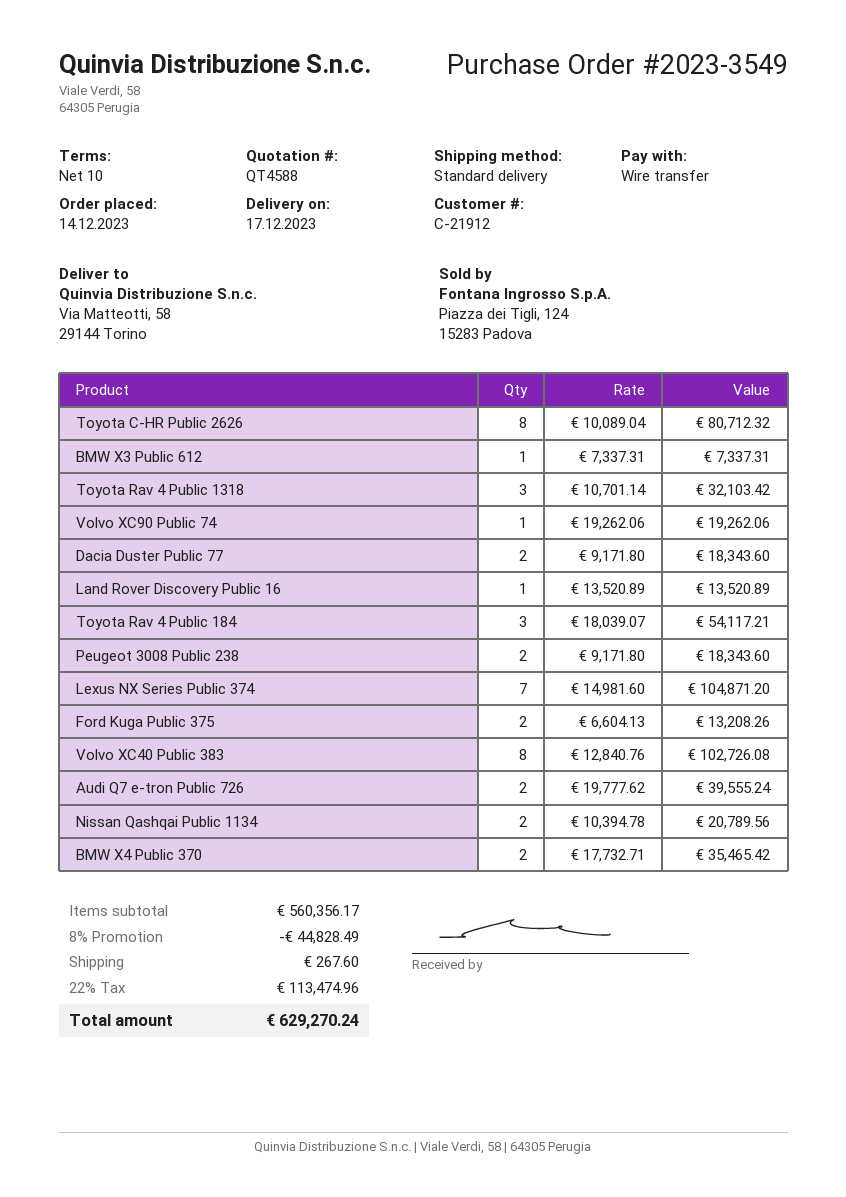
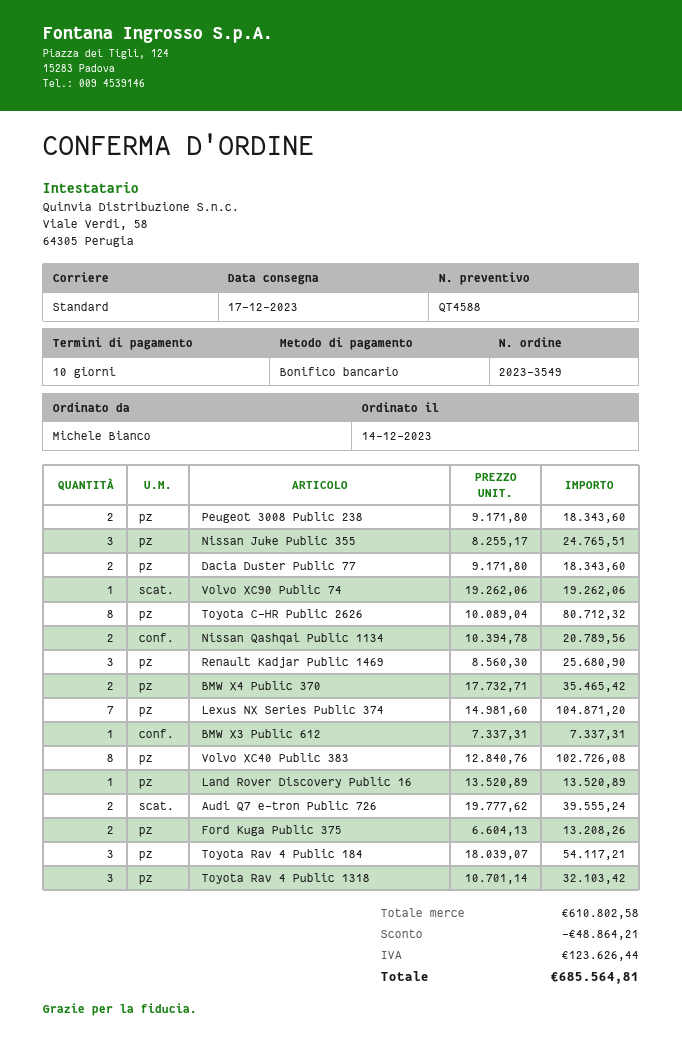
Nissan Juke Public 355: none -> 3 x 8255.17 = 24765.51
Renault Kadjar Public 1469: none -> 3 x 8560.30 = 25680.90
subtotal: 560356.17 -> 610802.58
discount: 44828.49 -> 48864.21
shipping: 267.60 -> none
tax: 113474.96 -> 123626.44
total: 629270.24 -> 685564.81

